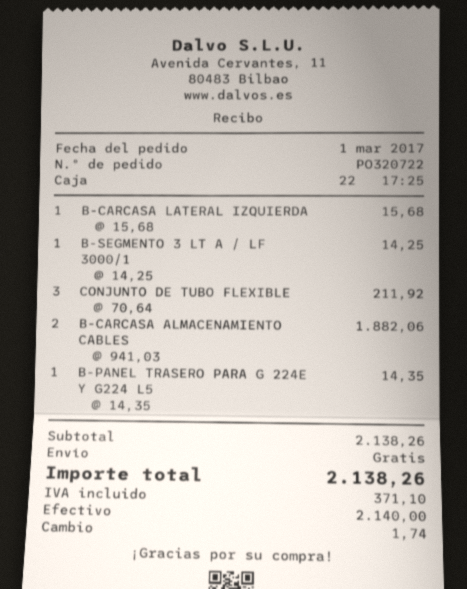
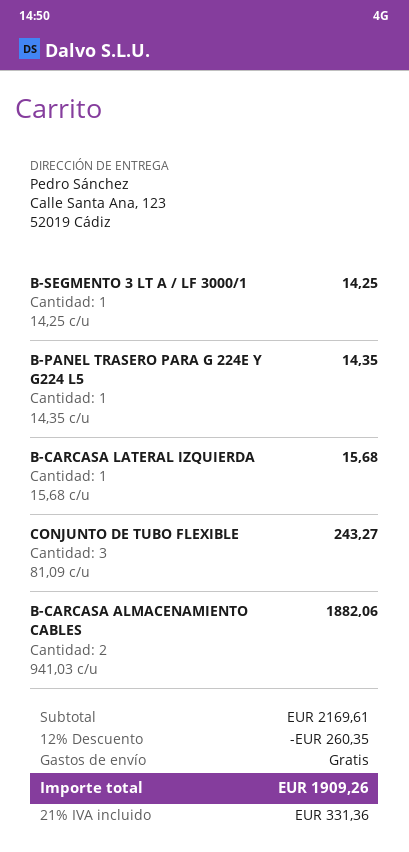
CONJUNTO DE TUBO FLEXIBLE: 3 x 70.64 = 211.92 -> 3 x 81.09 = 243.27
subtotal: 2138.26 -> 2169.61
discount: none -> 12% = 260.35
tax: 371.10 -> 331.36
total: 2138.26 -> 1909.26

